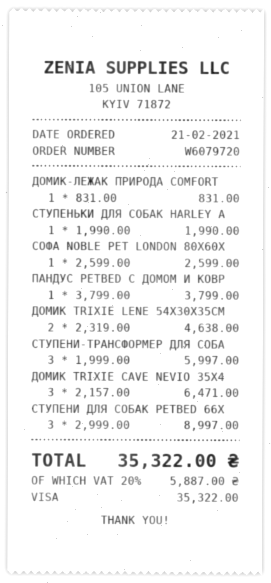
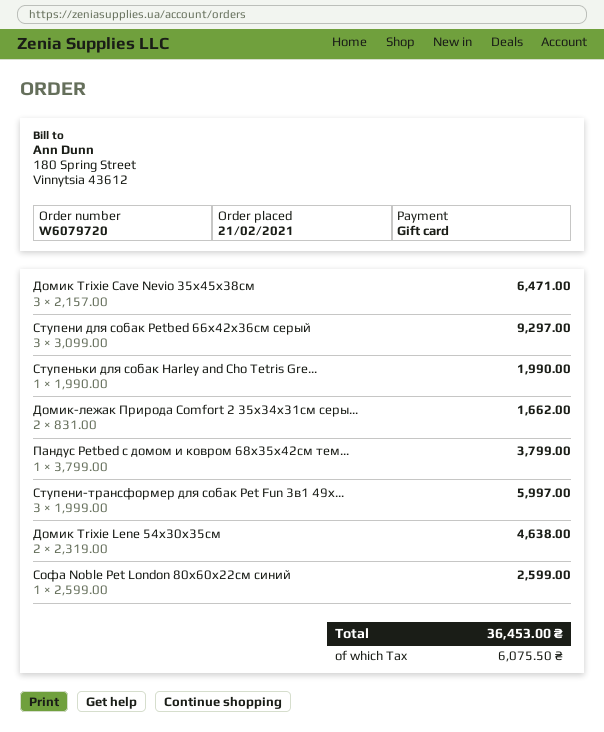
payment method: Visa -> gift card
ДОМИК-ЛЕЖАК ПРИРОДА COMFORT: 1 x 831.00 = 831.00 -> 2 x 831.00 = 1662.00
СТУПЕНИ ДЛЯ СОБАК PETBED 66Х: 3 x 2999.00 = 8997.00 -> 3 x 3099.00 = 9297.00
tax: 5887.00 -> 6075.50
total: 35322.00 -> 36453.00

